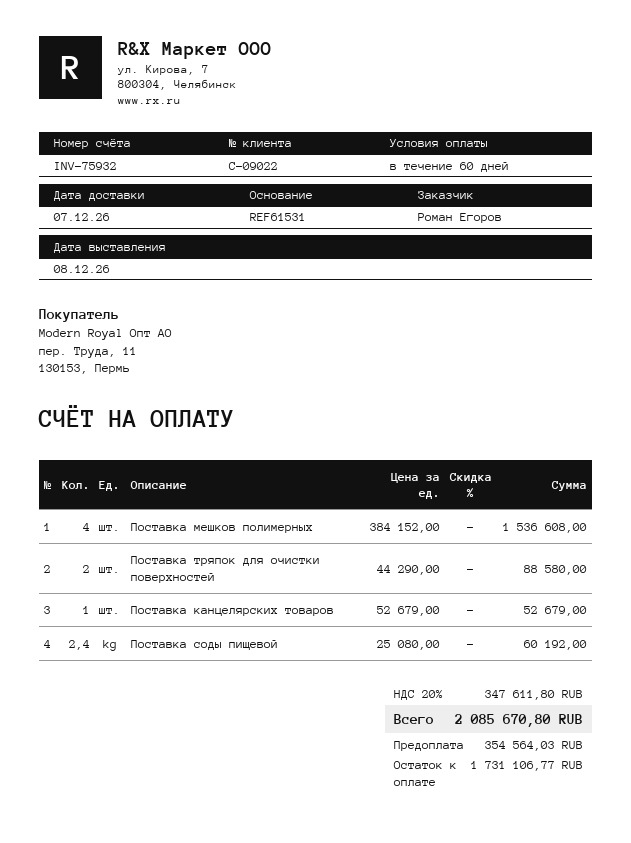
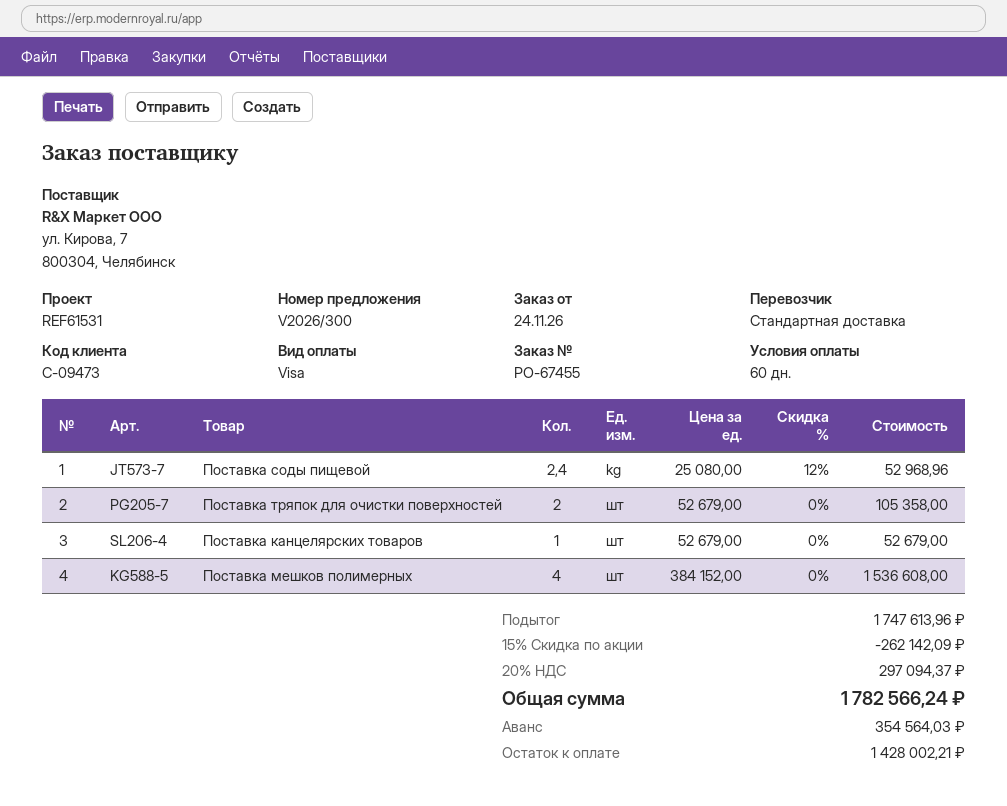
customer number: C-09022 -> C-09473
Поставка тряпок для очистки поверхностей: 2 x 44290.00 = 88580.00 -> 2 x 52679.00 = 105358.00
Поставка соды пищевой: 2.4 x 25080.00 = 60192.00 -> 2.4 x 25080.00 - 12% = 52968.96
discount: none -> 15% = 262142.09
tax: 20% = 347611.80 -> 20% = 297094.37
total: 2085670.80 -> 1782566.24
balance: 1731106.77 -> 1428002.21

